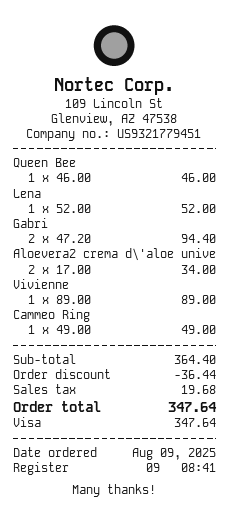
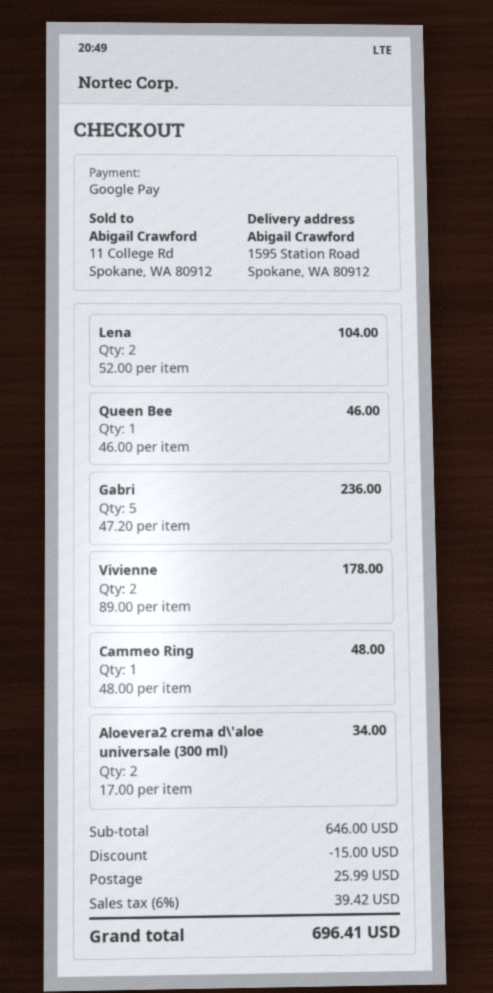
payment method: Visa -> Google Pay
Lena: 1 x 52.00 = 52.00 -> 2 x 52.00 = 104.00
Gabri: 2 x 47.20 = 94.40 -> 5 x 47.20 = 236.00
Vivienne: 1 x 89.00 = 89.00 -> 2 x 89.00 = 178.00
Cammeo Ring: 1 x 49.00 = 49.00 -> 1 x 48.00 = 48.00
subtotal: 364.40 -> 646.00
discount: 36.44 -> 15.00
shipping: none -> 25.99
tax: 19.68 -> 39.42
total: 347.64 -> 696.41

